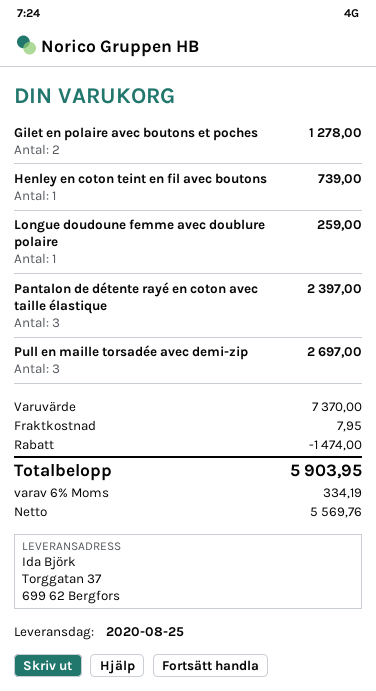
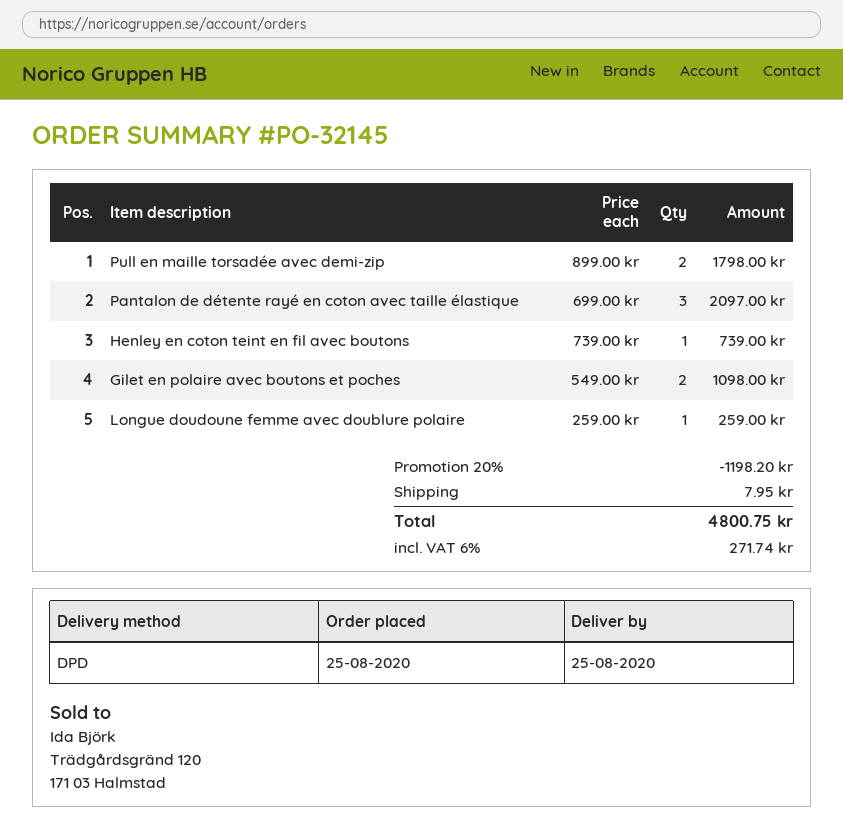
Gilet en polaire avec boutons et poches: 2 for 1278.00 -> 2 for 1098.00
Pantalon de détente rayé en coton avec taille élastique: 3 for 2397.00 -> 3 for 2097.00
Pull en maille torsadée avec demi-zip: 3 for 2697.00 -> 2 for 1798.00
discount: 1474.00 -> 1198.20
tax: 6% = 334.19 -> 6% = 271.74
total: 5903.95 -> 4800.75

